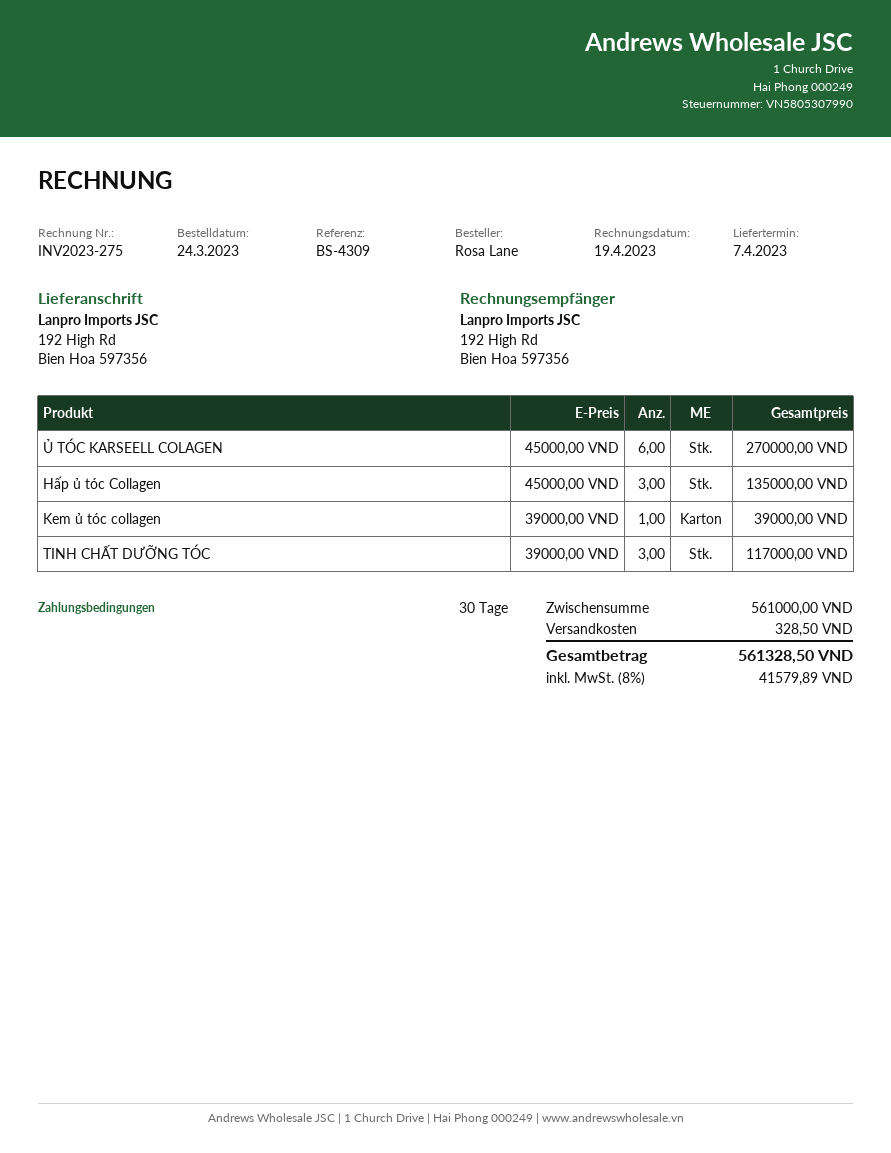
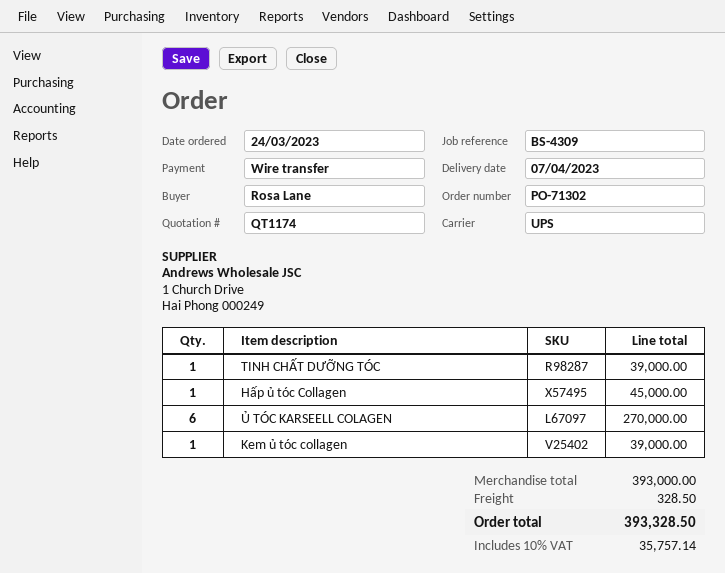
Hấp ủ tóc Collagen: 3 for 135000.00 -> 1 for 45000.00
TINH CHẤT DƯỠNG TÓC: 3 for 117000.00 -> 1 for 39000.00
subtotal: 561000.00 -> 393000.00
tax: 8% = 41579.89 -> 10% = 35757.14
total: 561328.50 -> 393328.50

